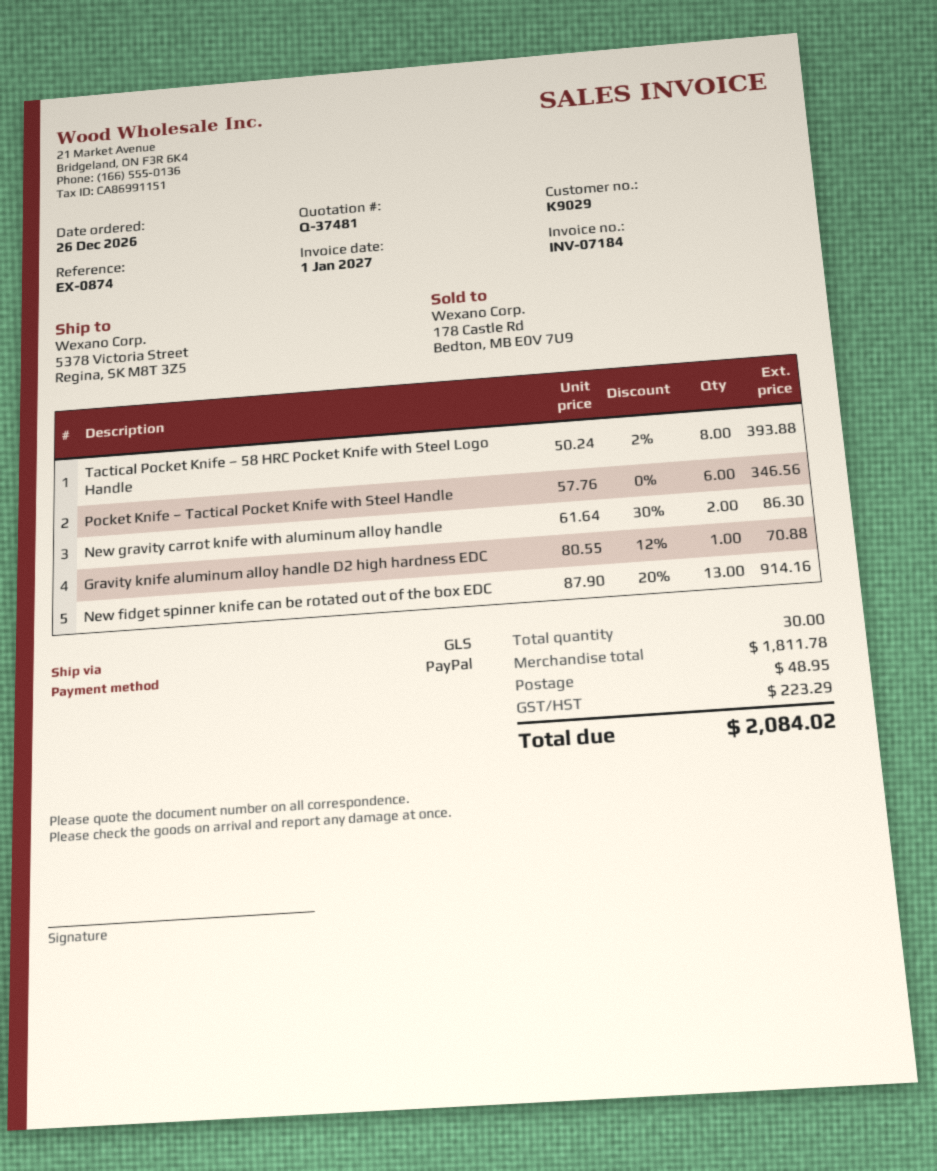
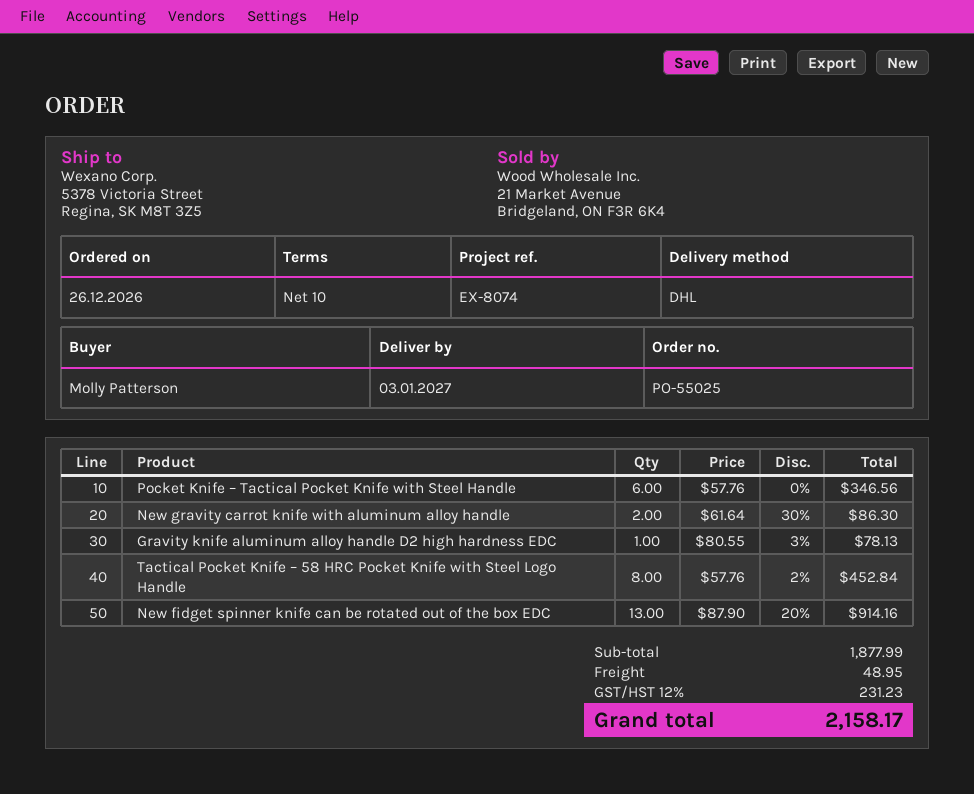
reference: EX-0874 -> EX-8074
shipping method: GLS -> DHL
Tactical Pocket Knife – 58 HRC Pocket Knife with Steel Logo Handle: 8 x 50.24 - 2% = 393.88 -> 8 x 57.76 - 2% = 452.84
Gravity knife aluminum alloy handle D2 high hardness EDC: 1 x 80.55 - 12% = 70.88 -> 1 x 80.55 - 3% = 78.13
subtotal: 1811.78 -> 1877.99
tax: 223.29 -> 231.23
total: 2084.02 -> 2158.17

